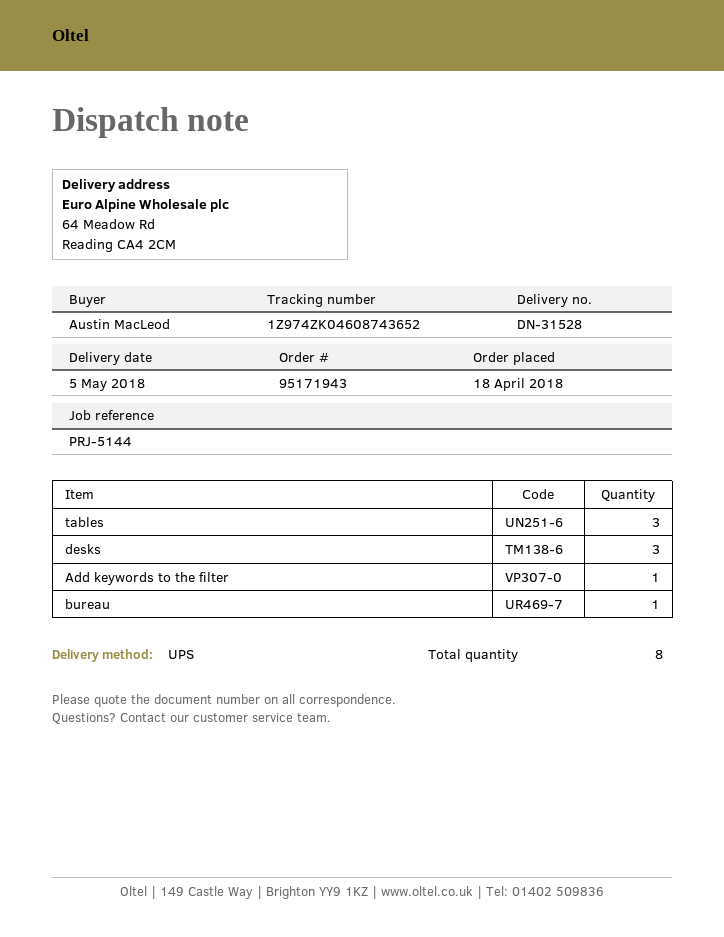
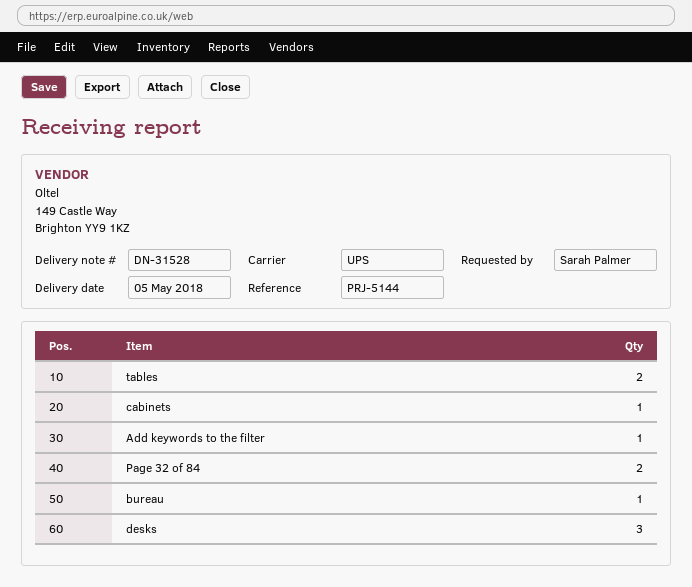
ordered by: Austin MacLeod -> Sarah Palmer
tables: 3 -> 2
cabinets: none -> 1
Page 32 of 84: none -> 2

